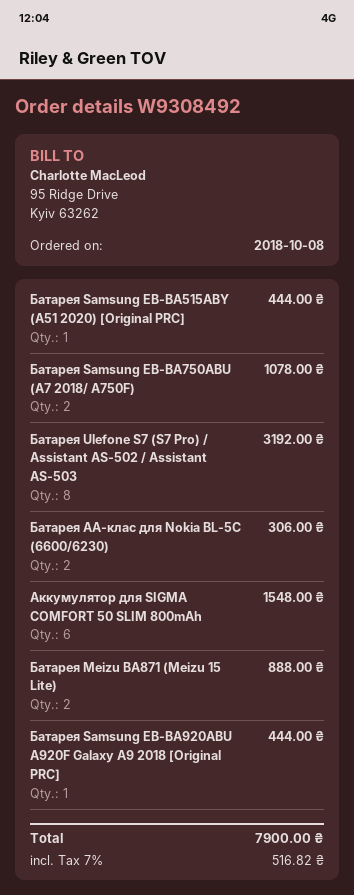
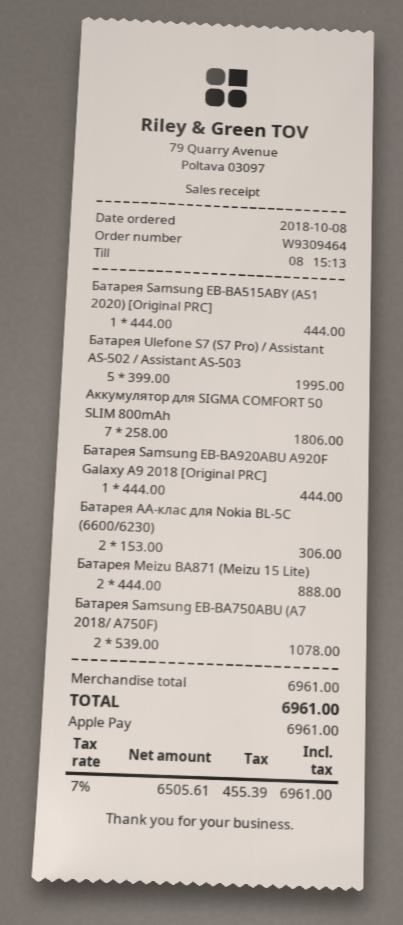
order number: W9308492 -> W9309464
Батарея Ulefone S7 (S7 Pro) / Assistant AS-502 / Assistant AS-503: 8 for 3192.00 -> 5 for 1995.00
Аккумулятор для SIGMA COMFORT 50 SLIM 800mAh: 6 for 1548.00 -> 7 for 1806.00
tax: 7% = 516.82 -> 7% = 455.39
total: 7900.00 -> 6961.00

